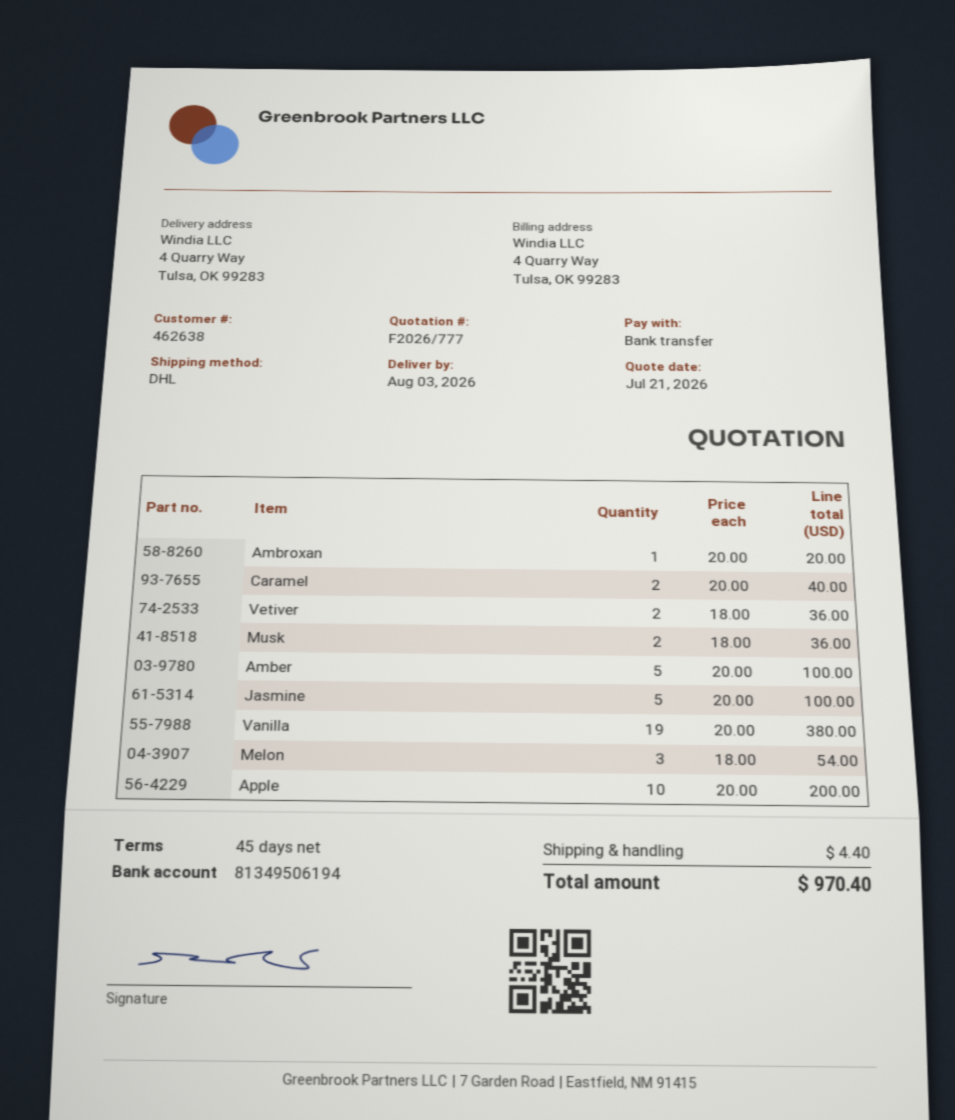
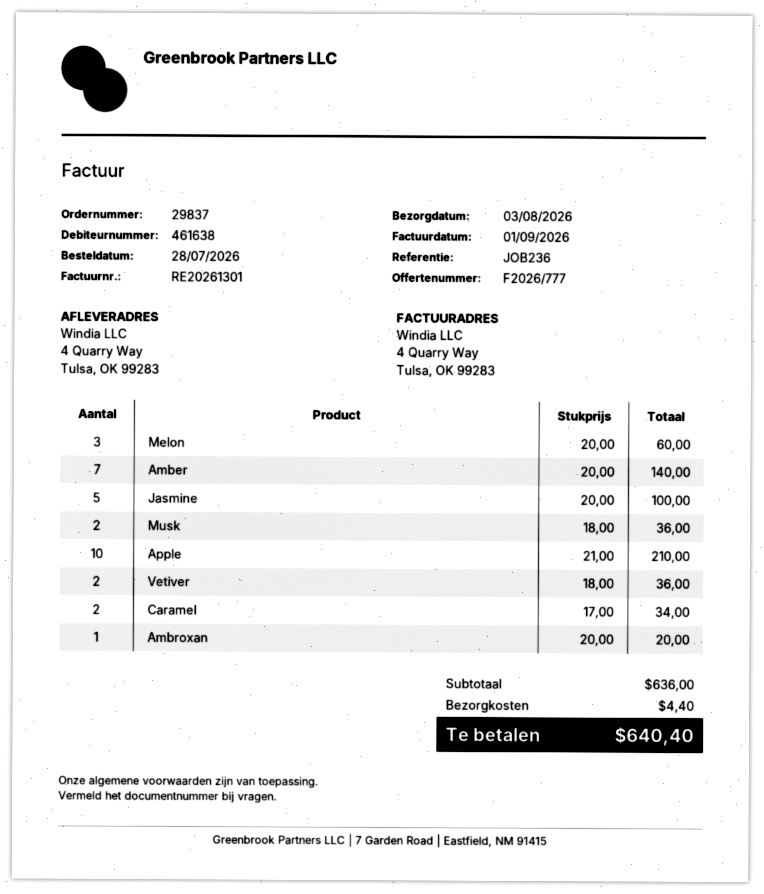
customer number: 462638 -> 461638
Caramel: 2 x 20.00 = 40.00 -> 2 x 17.00 = 34.00
Amber: 5 x 20.00 = 100.00 -> 7 x 20.00 = 140.00
Vanilla: 19 x 20.00 = 380.00 -> none
Melon: 3 x 18.00 = 54.00 -> 3 x 20.00 = 60.00
Apple: 10 x 20.00 = 200.00 -> 10 x 21.00 = 210.00
total: 970.40 -> 640.40

